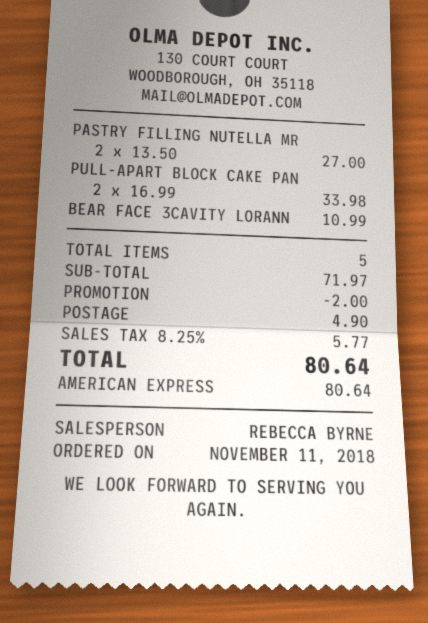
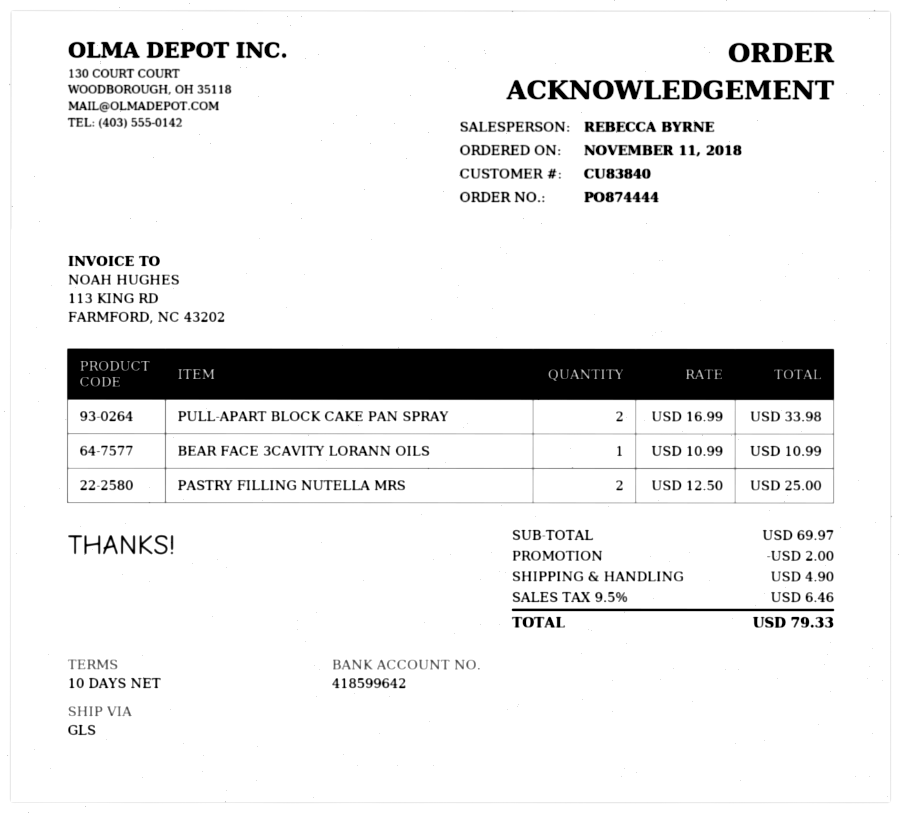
PASTRY FILLING NUTELLA MR: 2 x 13.50 = 27.00 -> 2 x 12.50 = 25.00
subtotal: 71.97 -> 69.97
tax: 8.25% = 5.77 -> 9.5% = 6.46
total: 80.64 -> 79.33

